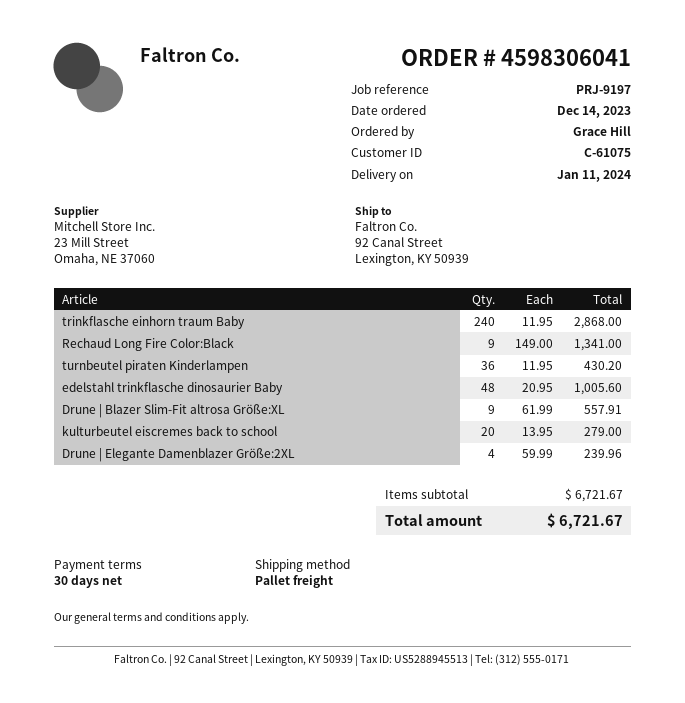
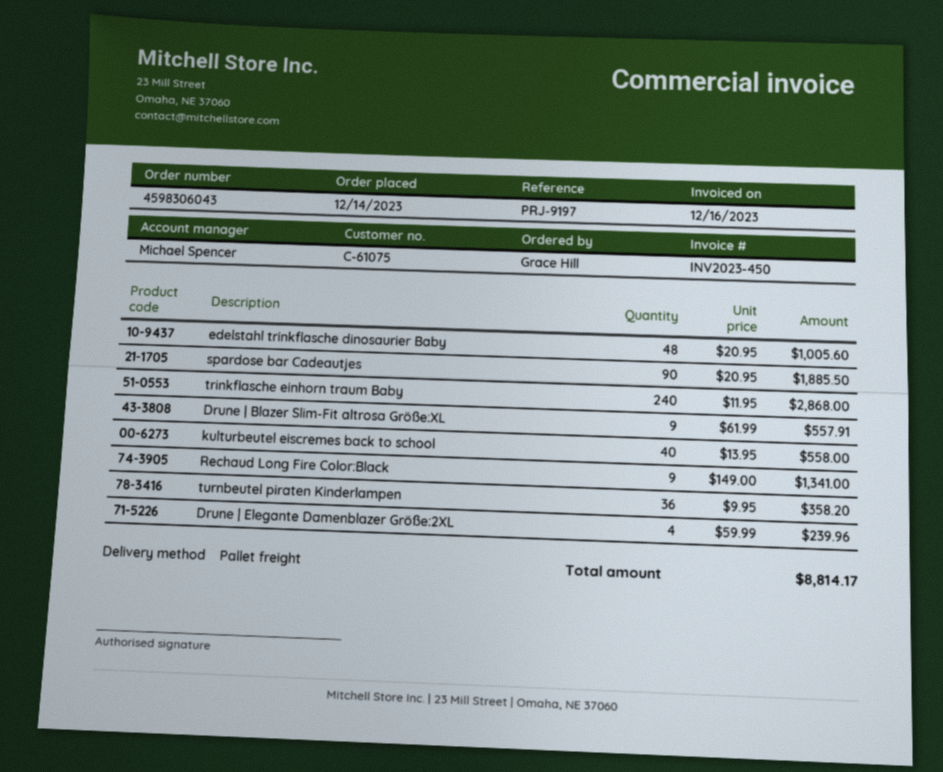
order number: 4598306041 -> 4598306043
turnbeutel piraten Kinderlampen: 36 x 11.95 = 430.20 -> 36 x 9.95 = 358.20
kulturbeutel eiscremes back to school: 20 x 13.95 = 279.00 -> 40 x 13.95 = 558.00
spardose bar Cadeautjes: none -> 90 x 20.95 = 1885.50
total: 6721.67 -> 8814.17

